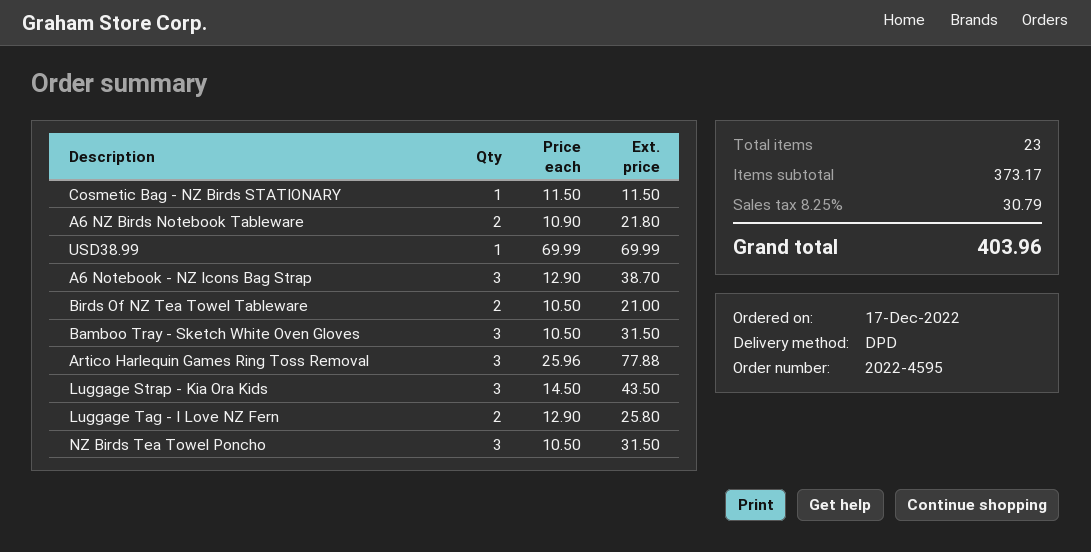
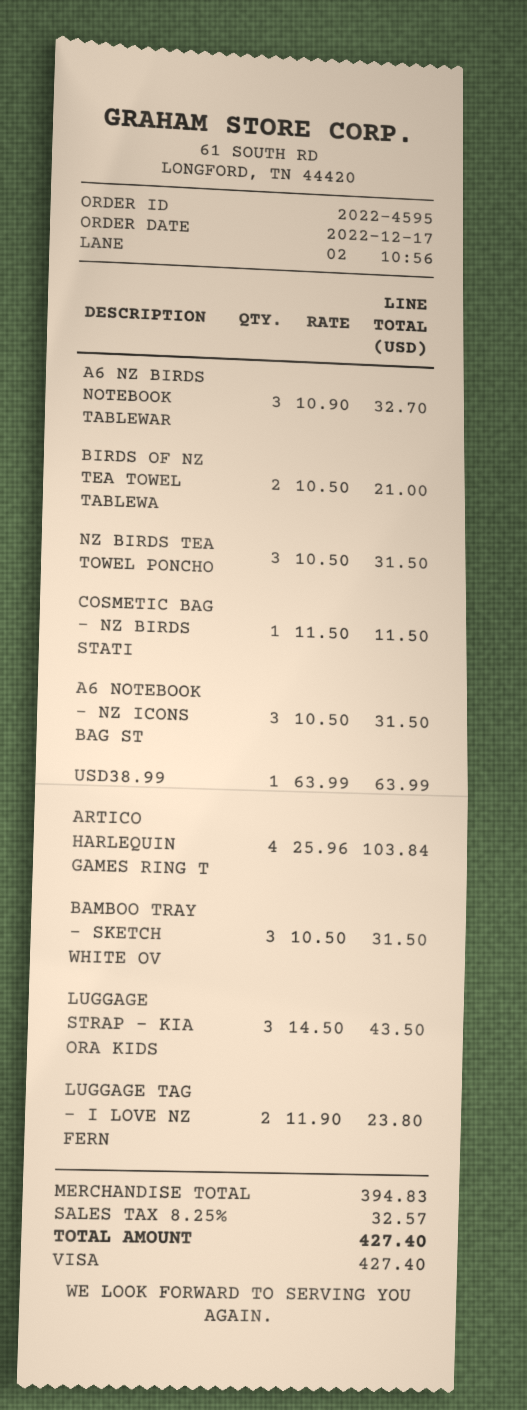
A6 NZ Birds Notebook Tableware: 2 x 10.90 = 21.80 -> 3 x 10.90 = 32.70
USD38.99: 1 x 69.99 = 69.99 -> 1 x 63.99 = 63.99
A6 Notebook - NZ Icons Bag Strap: 3 x 12.90 = 38.70 -> 3 x 10.50 = 31.50
Artico Harlequin Games Ring Toss Removal: 3 x 25.96 = 77.88 -> 4 x 25.96 = 103.84
Luggage Tag - I Love NZ Fern: 2 x 12.90 = 25.80 -> 2 x 11.90 = 23.80
subtotal: 373.17 -> 394.83
tax: 8.25% = 30.79 -> 8.25% = 32.57
total: 403.96 -> 427.40

